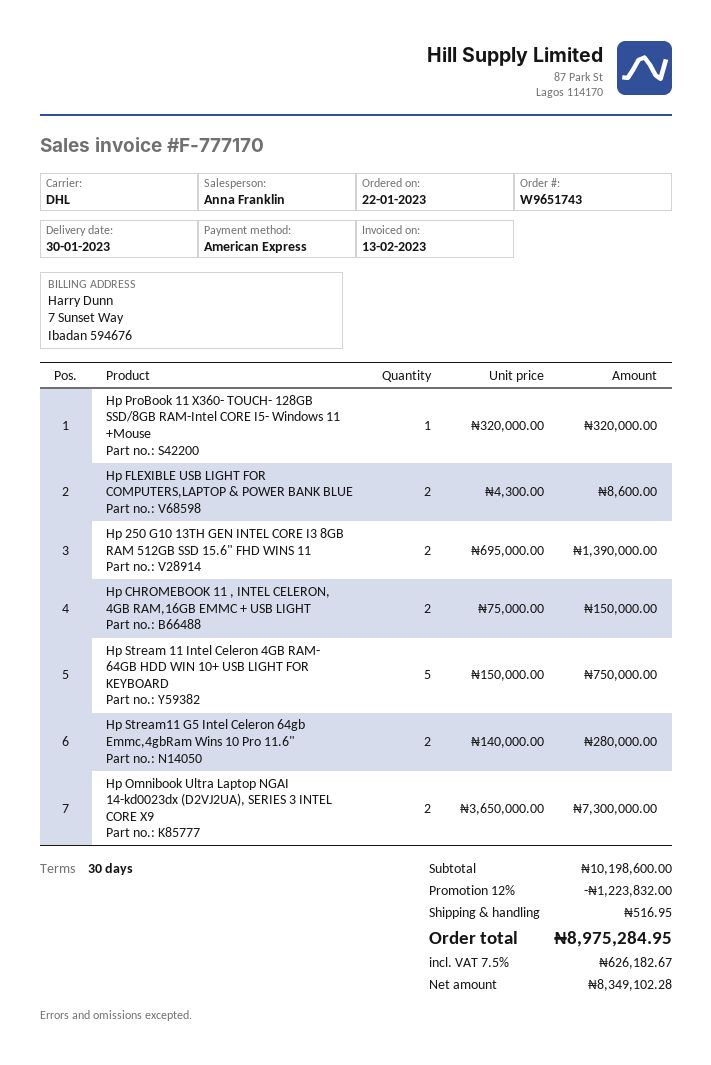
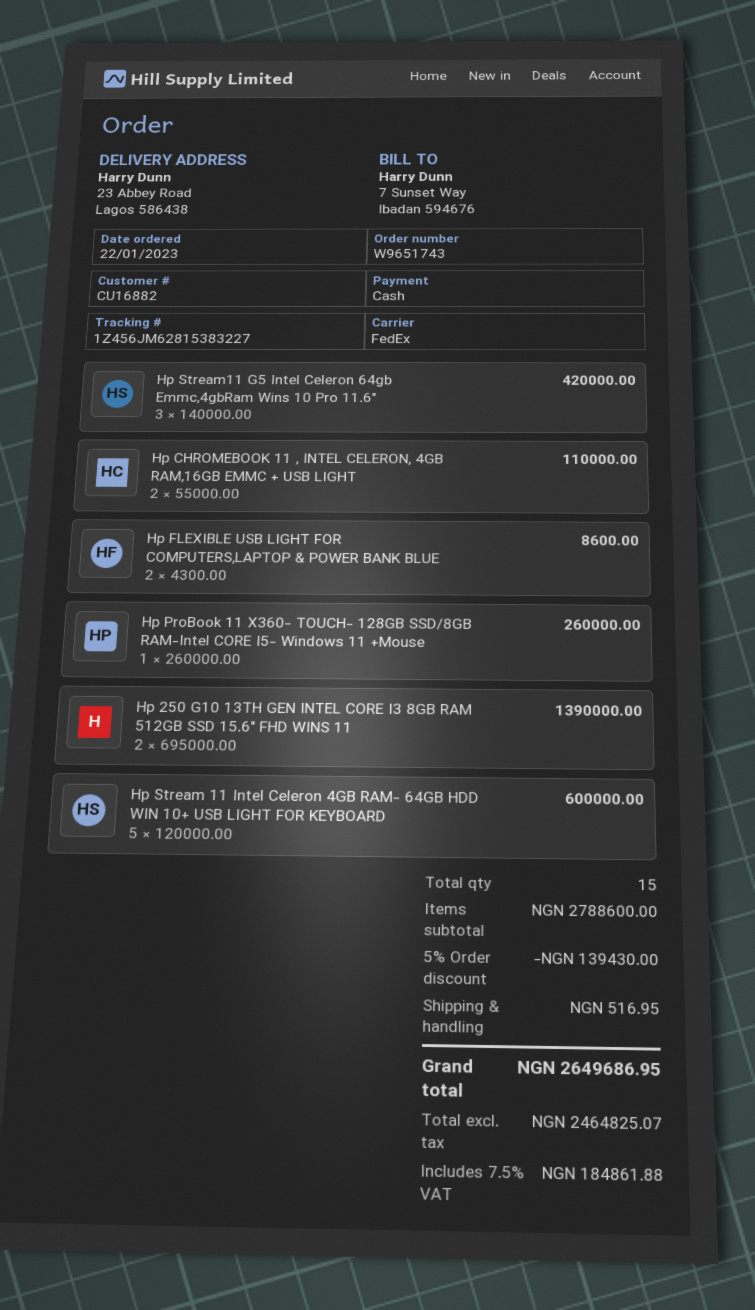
payment method: American Express -> cash
shipping method: DHL -> FedEx
Hp ProBook 11 X360- TOUCH- 128GB SSD/8GB RAM-Intel CORE I5- Windows 11 +Mouse: 1 x 320000.00 = 320000.00 -> 1 x 260000.00 = 260000.00
Hp CHROMEBOOK 11 , INTEL CELERON, 4GB RAM,16GB EMMC + USB LIGHT: 2 x 75000.00 = 150000.00 -> 2 x 55000.00 = 110000.00
Hp Stream 11 Intel Celeron 4GB RAM- 64GB HDD WIN 10+ USB LIGHT FOR KEYBOARD: 5 x 150000.00 = 750000.00 -> 5 x 120000.00 = 600000.00
Hp Stream11 G5 Intel Celeron 64gb Emmc,4gbRam Wins 10 Pro 11.6": 2 x 140000.00 = 280000.00 -> 3 x 140000.00 = 420000.00
Hp Omnibook Ultra Laptop NGAI 14-kd0023dx (D2VJ2UA), SERIES 3 INTEL CORE X9: 2 x 3650000.00 = 7300000.00 -> none
subtotal: 10198600.00 -> 2788600.00
discount: 12% = 1223832.00 -> 5% = 139430.00
net: 8349102.28 -> 2464825.07
tax: 7.5% = 626182.67 -> 7.5% = 184861.88
total: 8975284.95 -> 2649686.95

